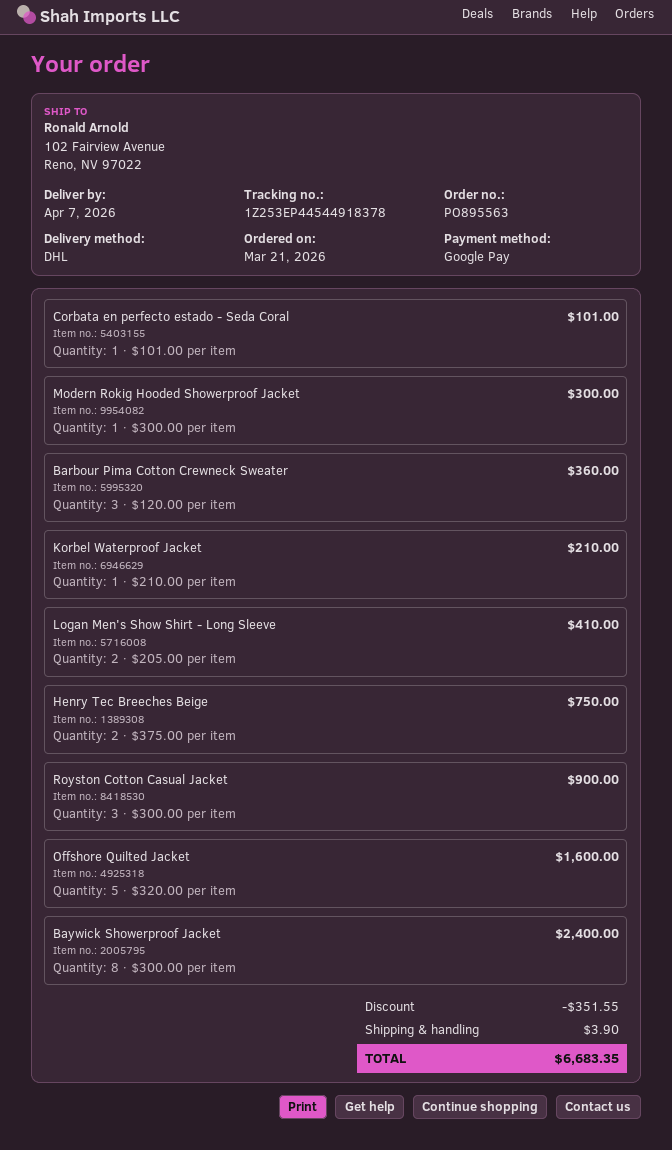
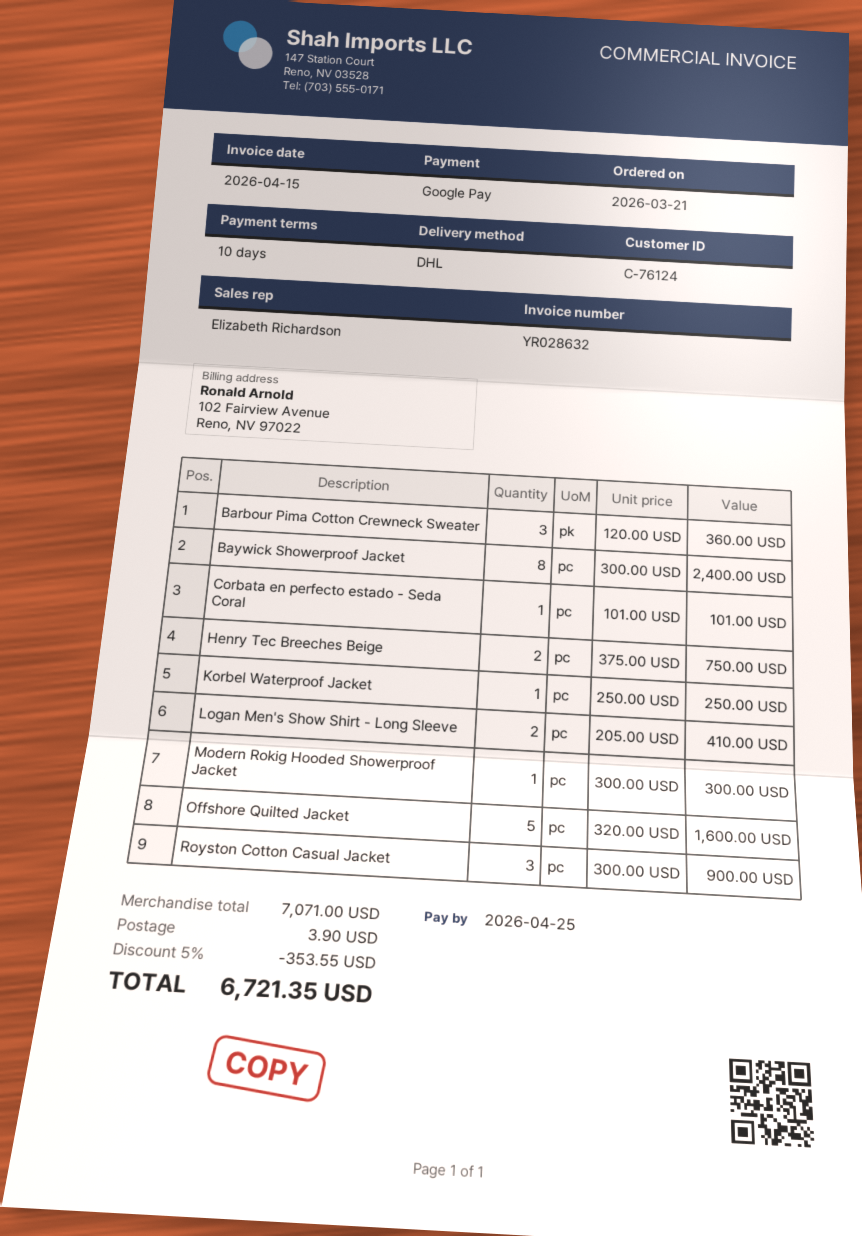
Korbel Waterproof Jacket: 1 x 210.00 = 210.00 -> 1 x 250.00 = 250.00
discount: 351.55 -> 353.55
total: 6683.35 -> 6721.35

